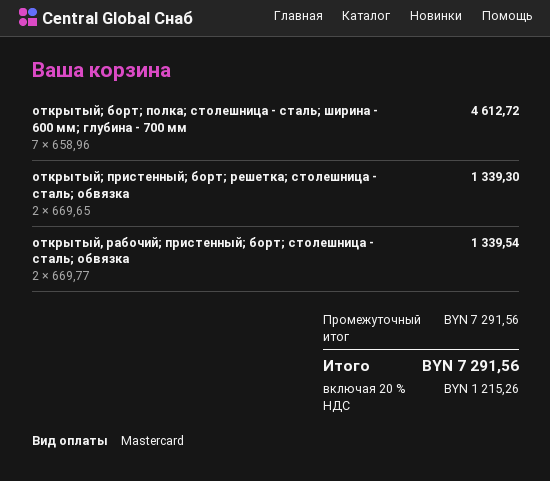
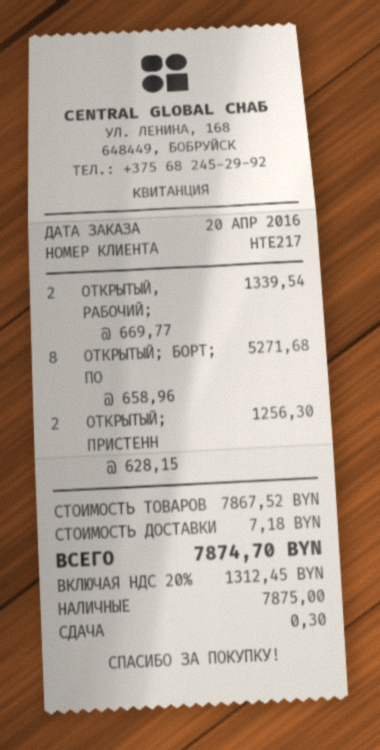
payment method: Mastercard -> cash
открытый; борт; полка; столешница - сталь; ширина - 600 мм; глубина - 700 мм: 7 x 658.96 = 4612.72 -> 8 x 658.96 = 5271.68
открытый; пристенный; борт; решетка; столешница - сталь; обвязка: 2 x 669.65 = 1339.30 -> 2 x 628.15 = 1256.30
subtotal: 7291.56 -> 7867.52
shipping: none -> 7.18
tax: 20% = 1215.26 -> 20% = 1312.45
total: 7291.56 -> 7874.70

